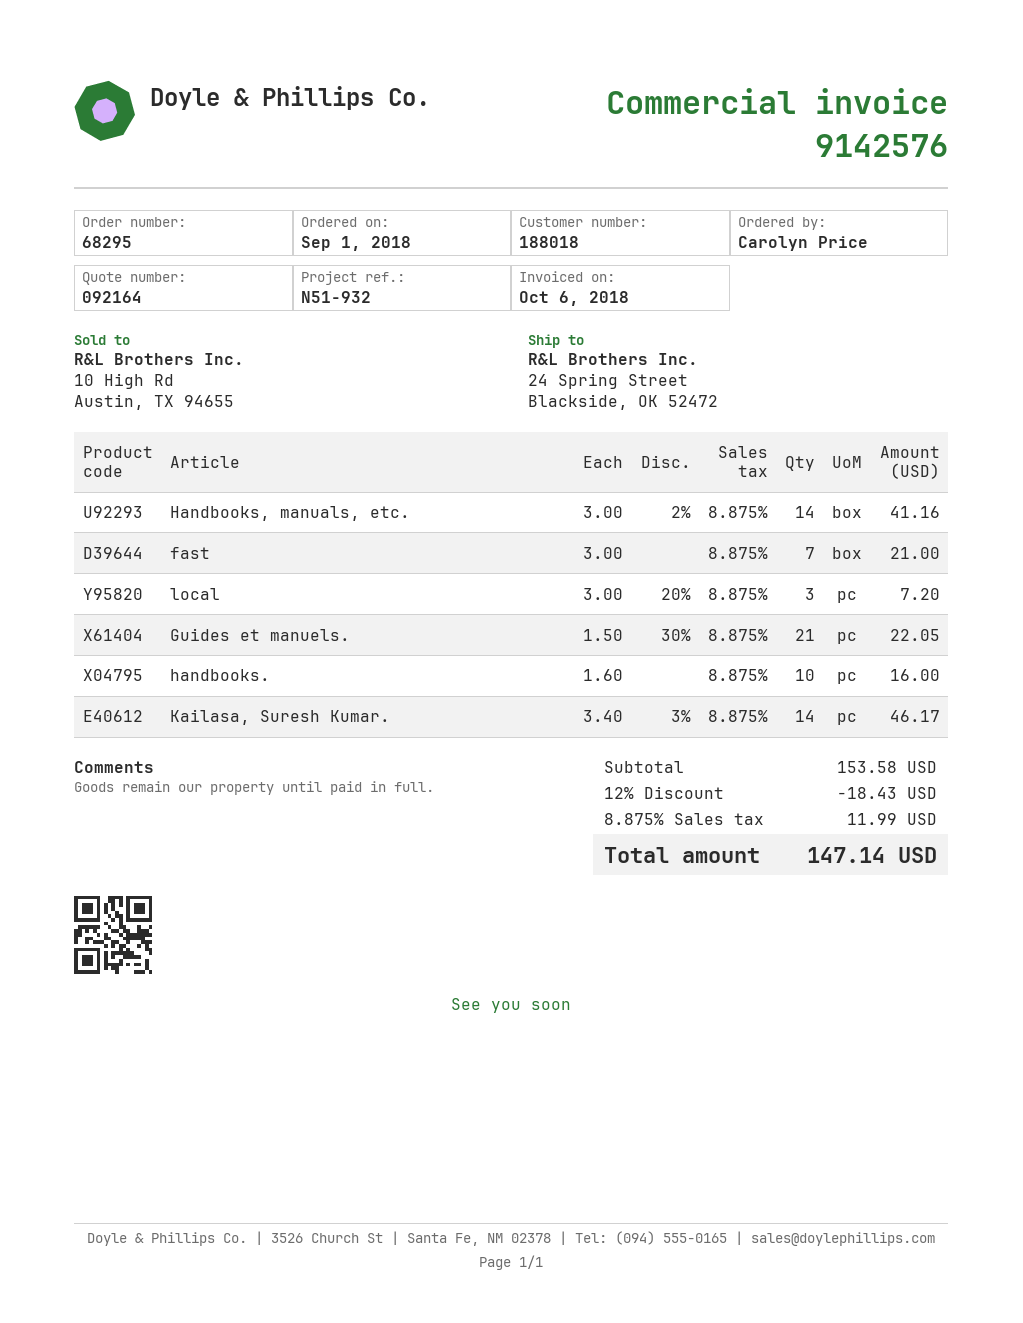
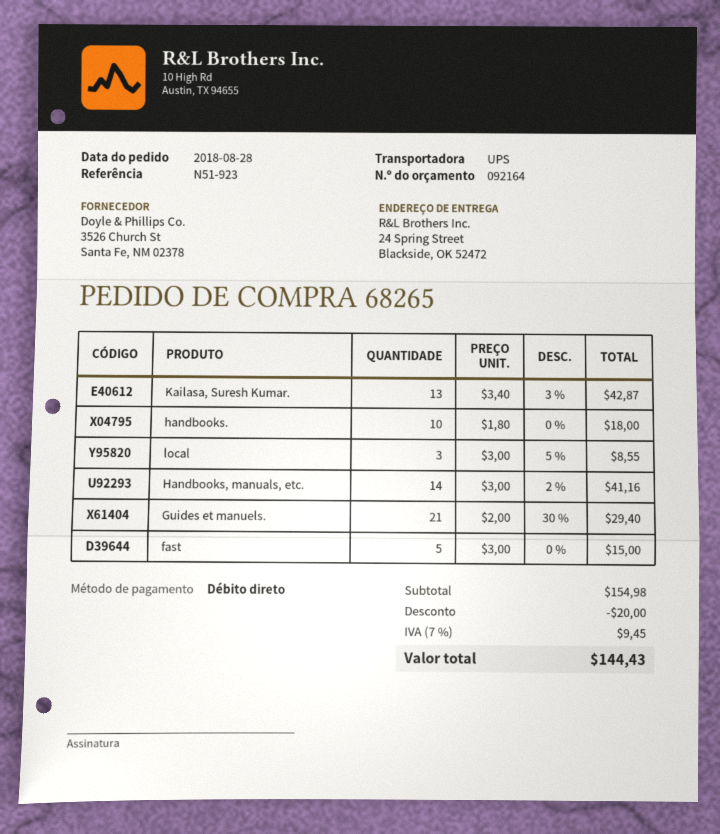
order number: 68295 -> 68265
order date: 2018-09-01 -> 2018-08-28
reference: N51-932 -> N51-923
fast: 7 x 3.00 = 21.00 -> 5 x 3.00 = 15.00
local: 3 x 3.00 - 20% = 7.20 -> 3 x 3.00 - 5% = 8.55
Guides et manuels.: 21 x 1.50 - 30% = 22.05 -> 21 x 2.00 - 30% = 29.40
handbooks.: 10 x 1.60 = 16.00 -> 10 x 1.80 = 18.00
Kailasa, Suresh Kumar.: 14 x 3.40 - 3% = 46.17 -> 13 x 3.40 - 3% = 42.87
subtotal: 153.58 -> 154.98
discount: 18.43 -> 20.00
tax: 8.875% = 11.99 -> 7% = 9.45
total: 147.14 -> 144.43

